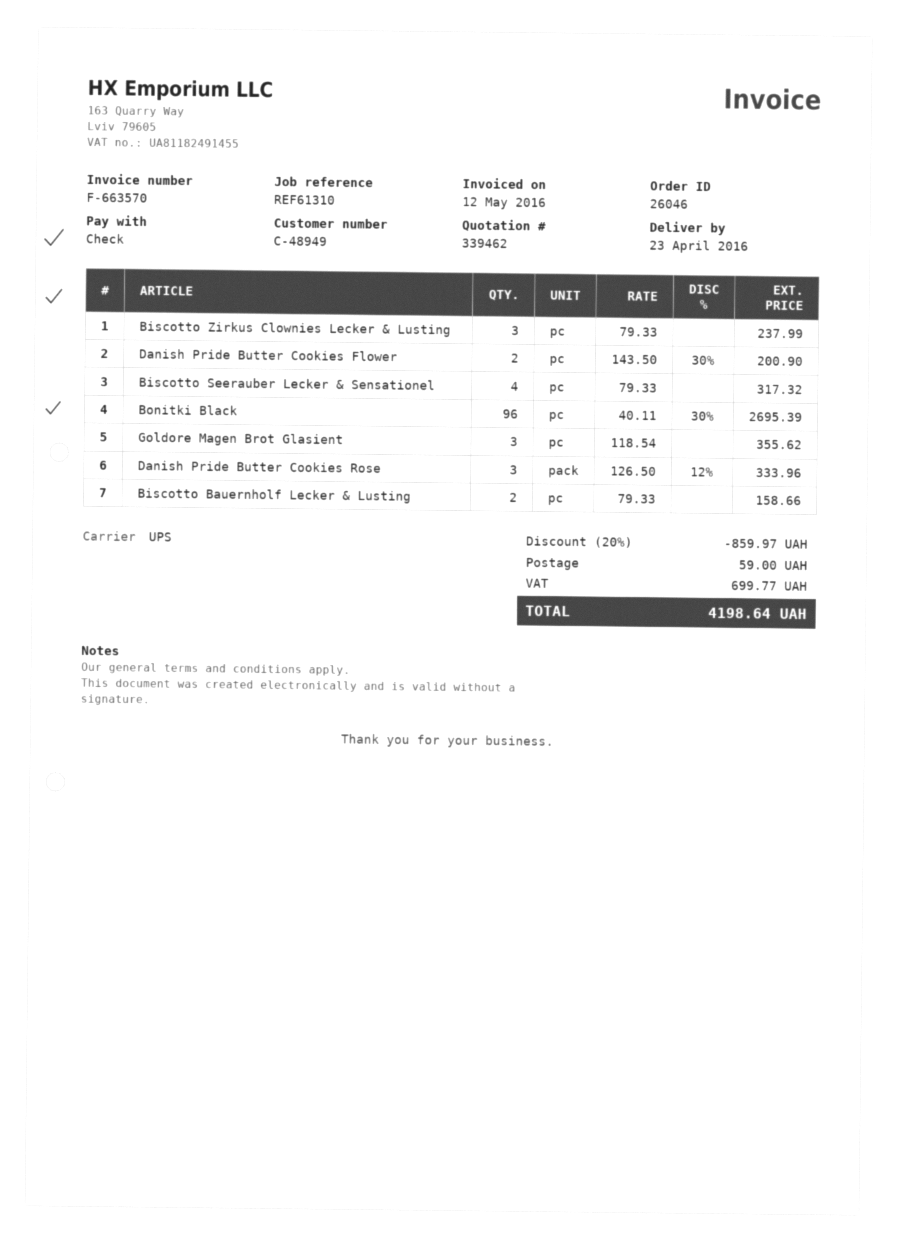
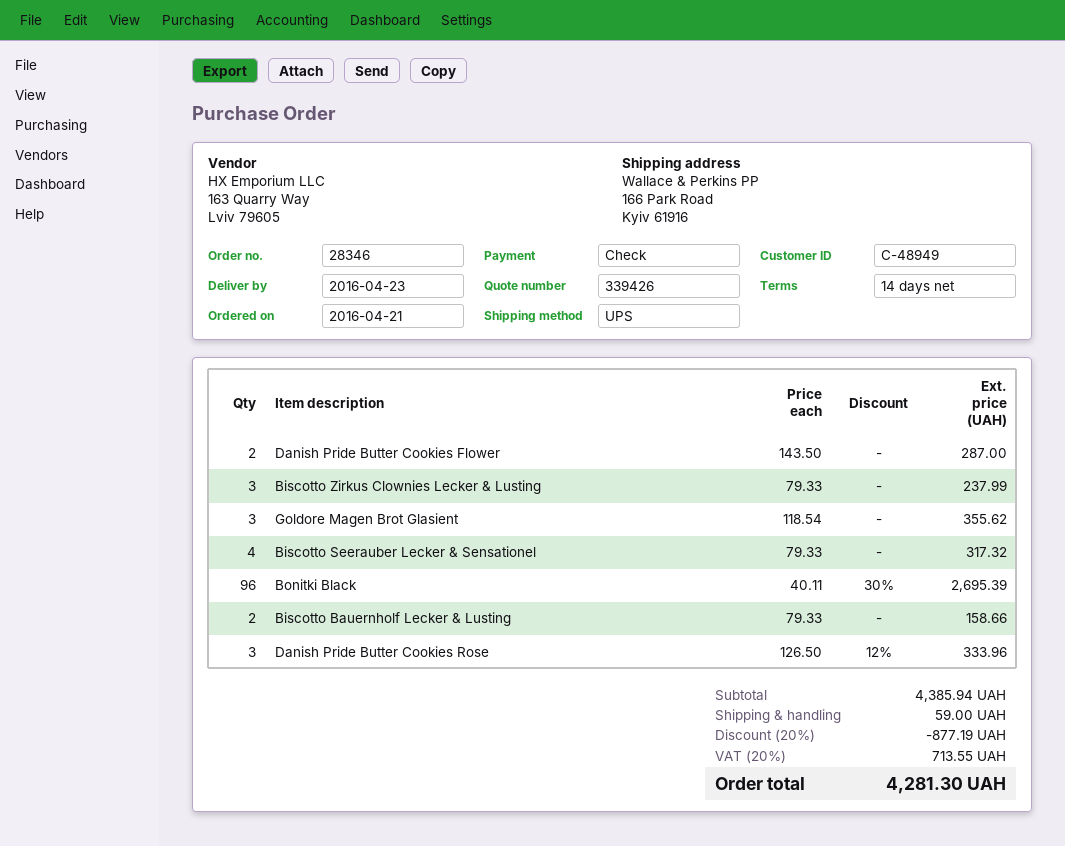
quote number: 339462 -> 339426
order number: 26046 -> 28346
Danish Pride Butter Cookies Flower: 2 x 143.50 - 30% = 200.90 -> 2 x 143.50 = 287.00
discount: 20% = 859.97 -> 20% = 877.19
tax: 699.77 -> 713.55
total: 4198.64 -> 4281.30

